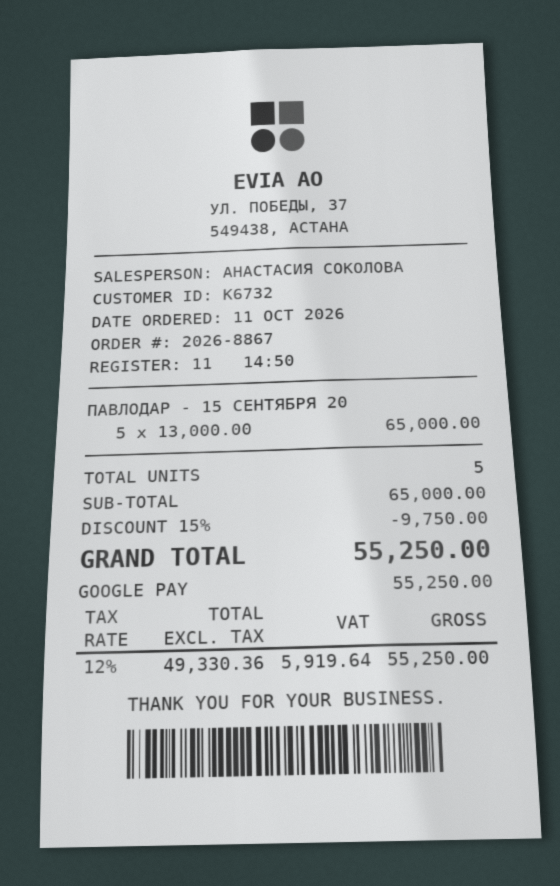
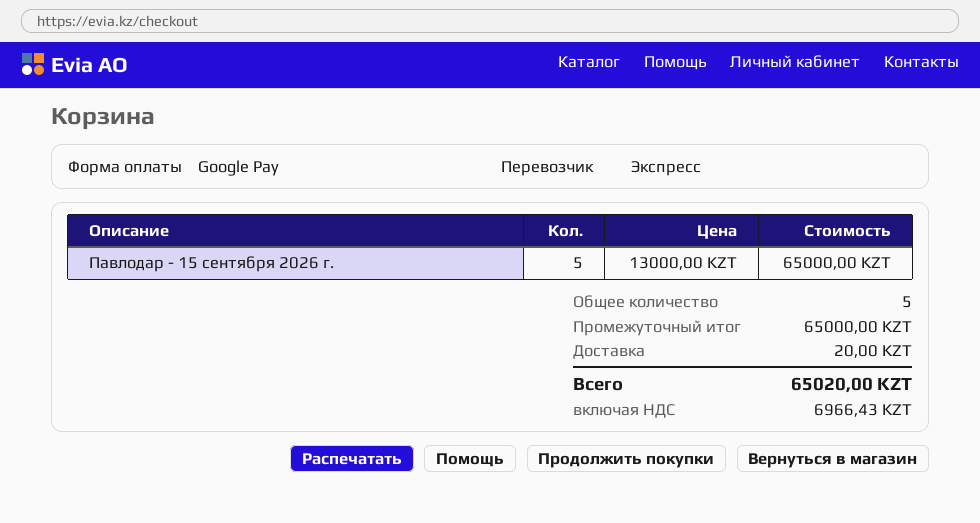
discount: 15% = 9750.00 -> none
shipping: none -> 20.00
tax: 5919.64 -> 6966.43
total: 55250.00 -> 65020.00

